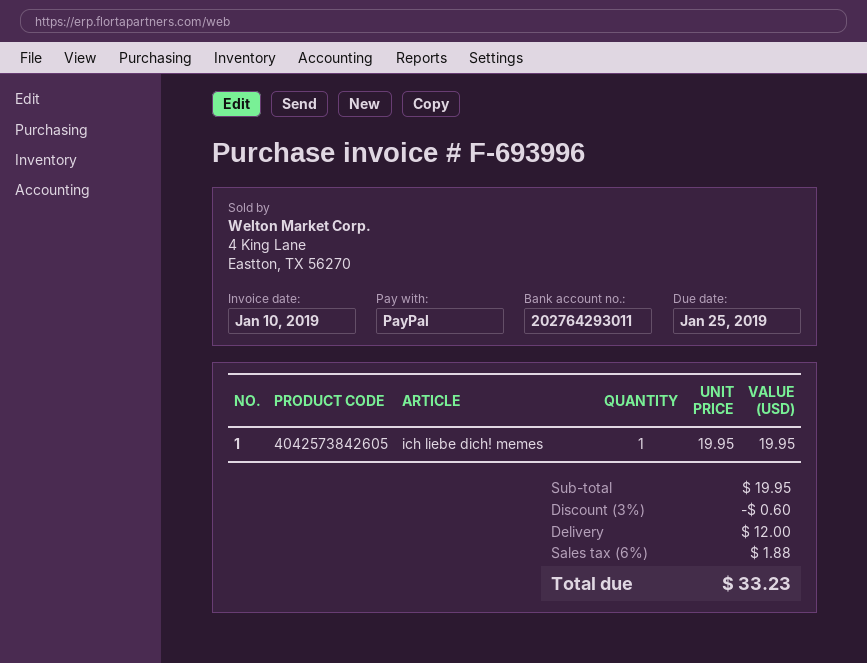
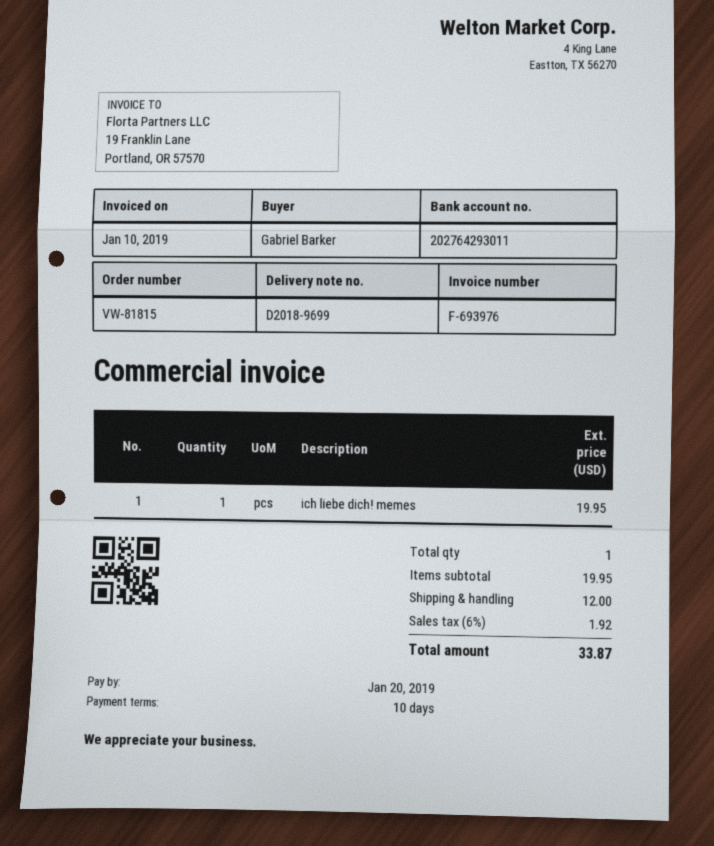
invoice number: F-693996 -> F-693976
due date: 2019-01-25 -> 2019-01-20
discount: 3% = 0.60 -> none
tax: 6% = 1.88 -> 6% = 1.92
total: 33.23 -> 33.87

